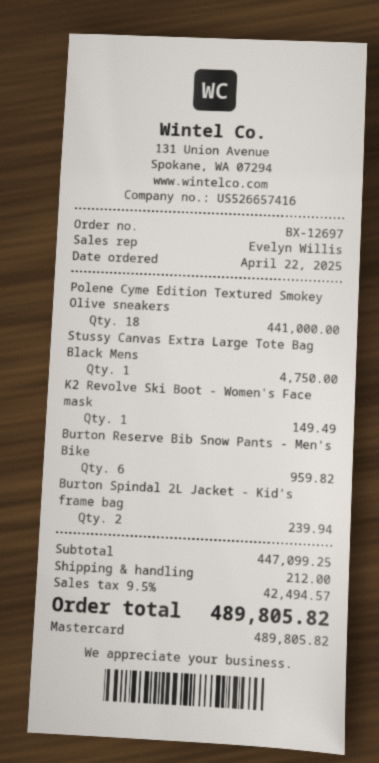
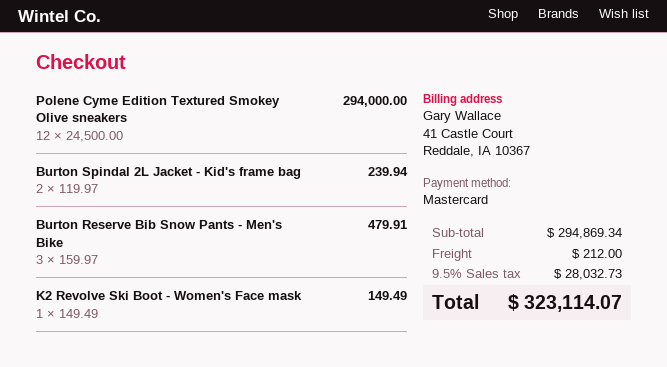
Polene Cyme Edition Textured Smokey Olive sneakers: 18 for 441000.00 -> 12 for 294000.00
Stussy Canvas Extra Large Tote Bag Black Mens: 1 for 4750.00 -> none
Burton Reserve Bib Snow Pants - Men's Bike: 6 for 959.82 -> 3 for 479.91
subtotal: 447099.25 -> 294869.34
tax: 9.5% = 42494.57 -> 9.5% = 28032.73
total: 489805.82 -> 323114.07

